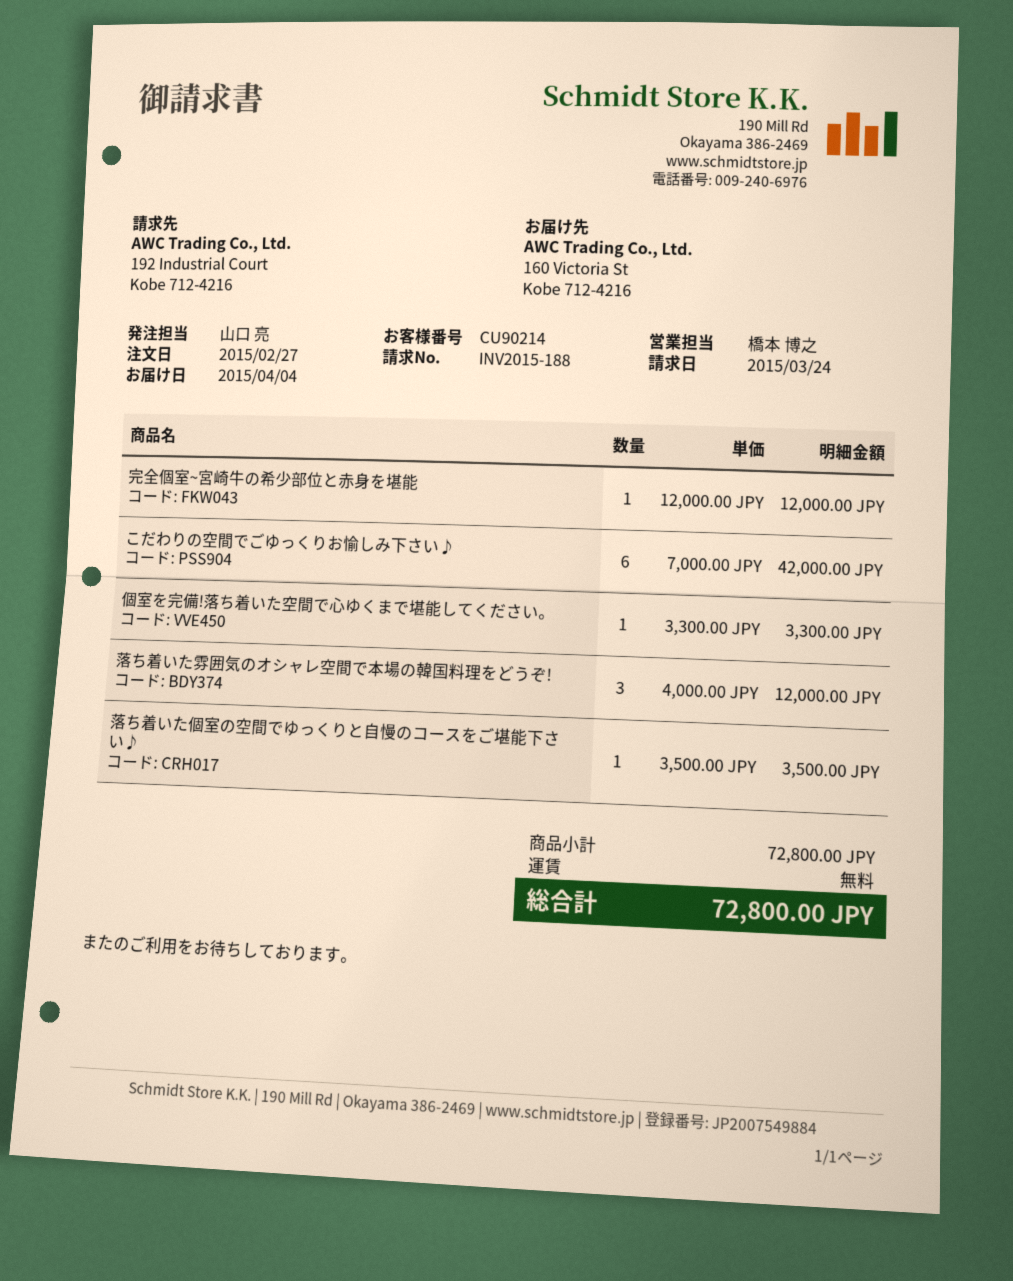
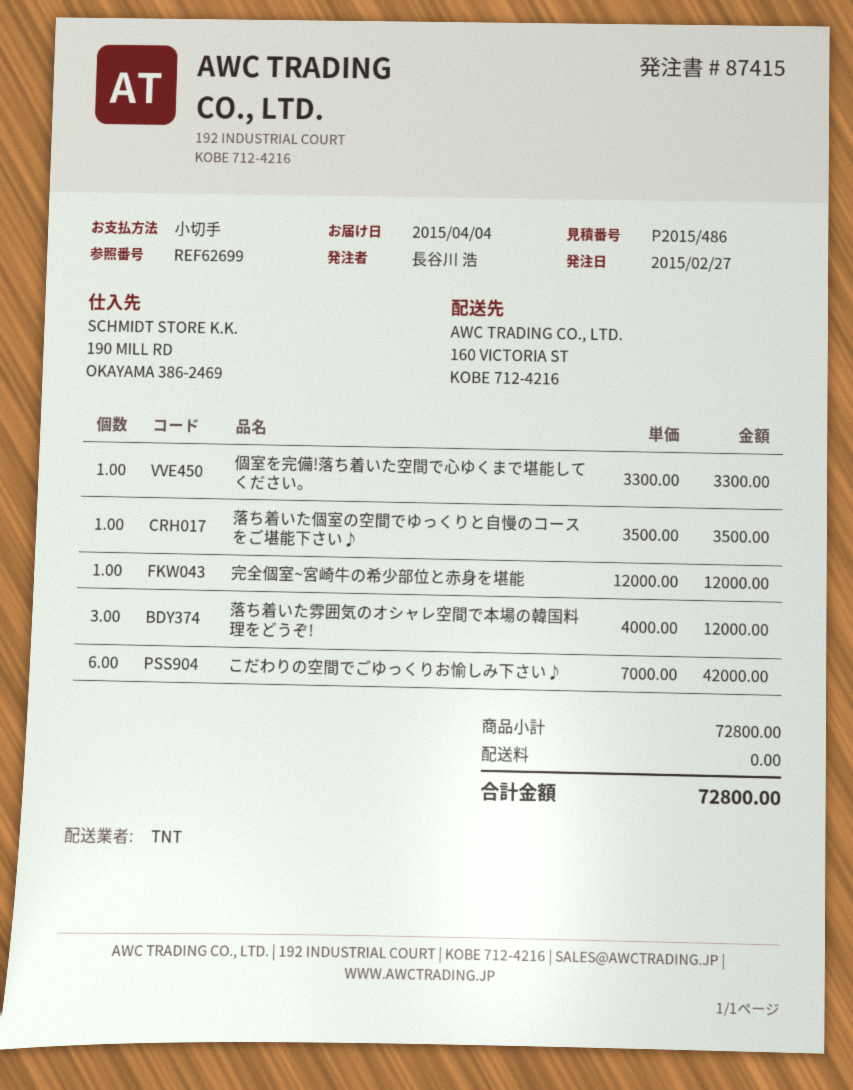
ordered by: 山口 亮 -> 長谷川 浩

